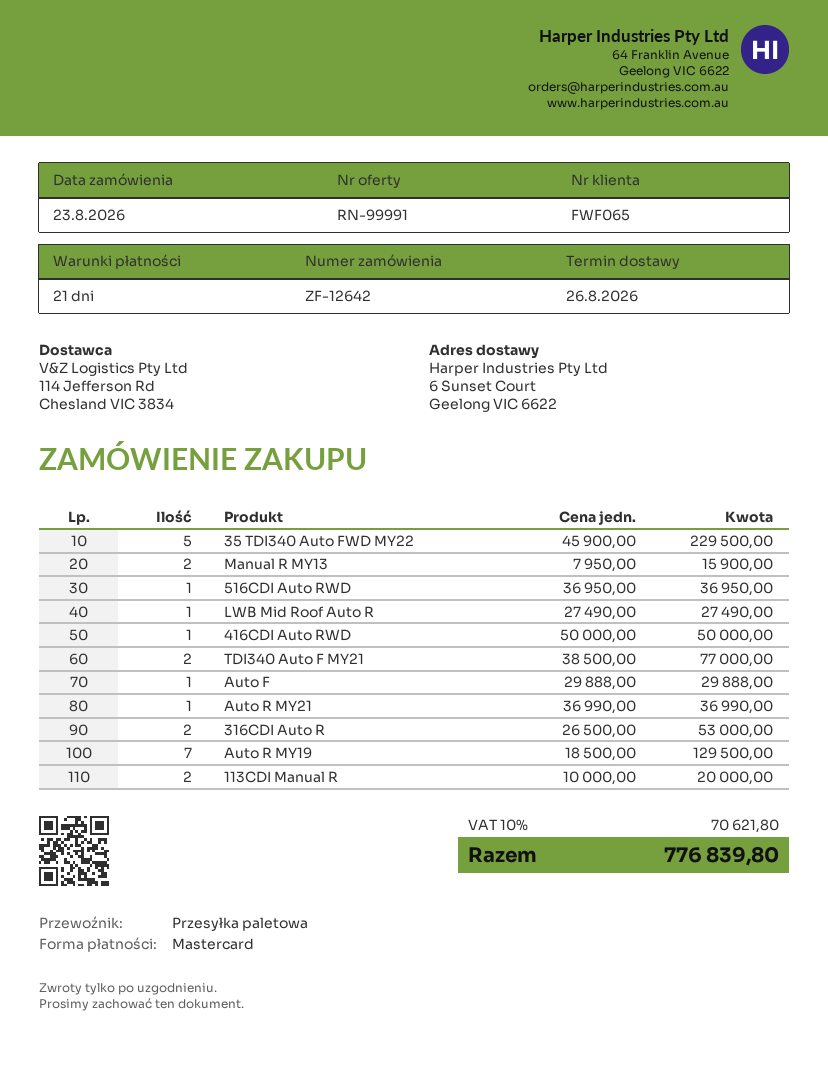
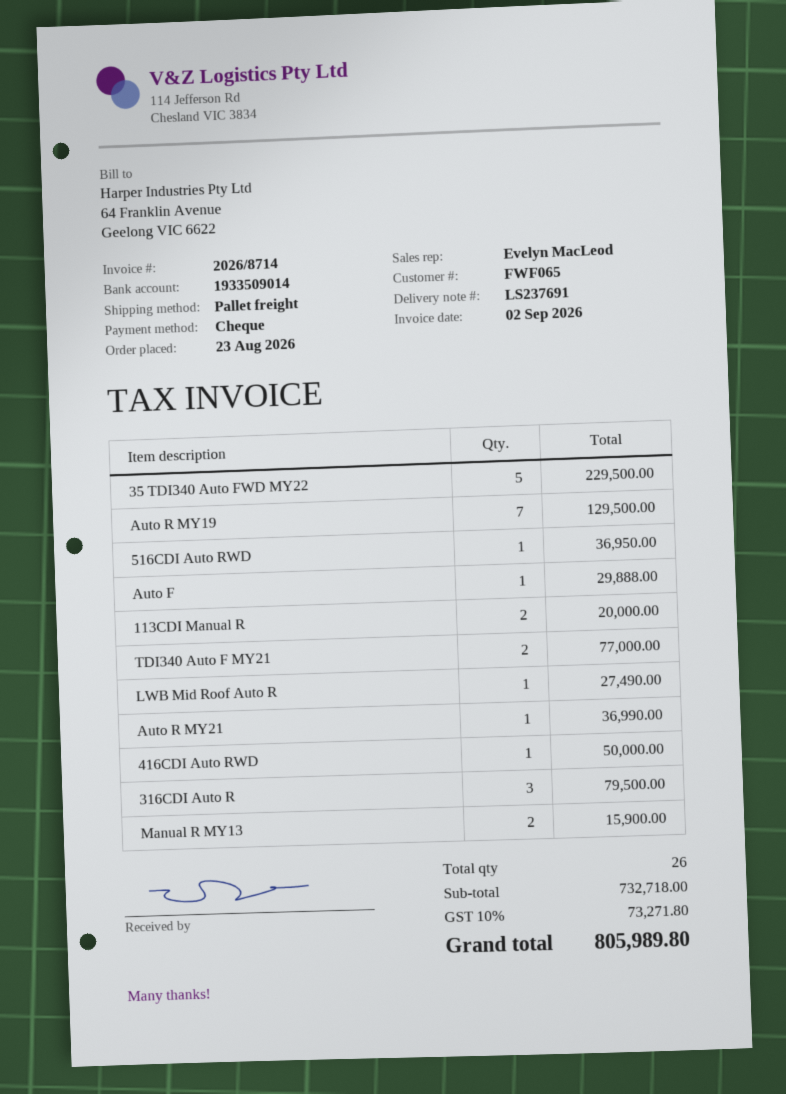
payment method: Mastercard -> cheque
316CDI Auto R: 2 for 53000.00 -> 3 for 79500.00
tax: 10% = 70621.80 -> 10% = 73271.80
total: 776839.80 -> 805989.80

